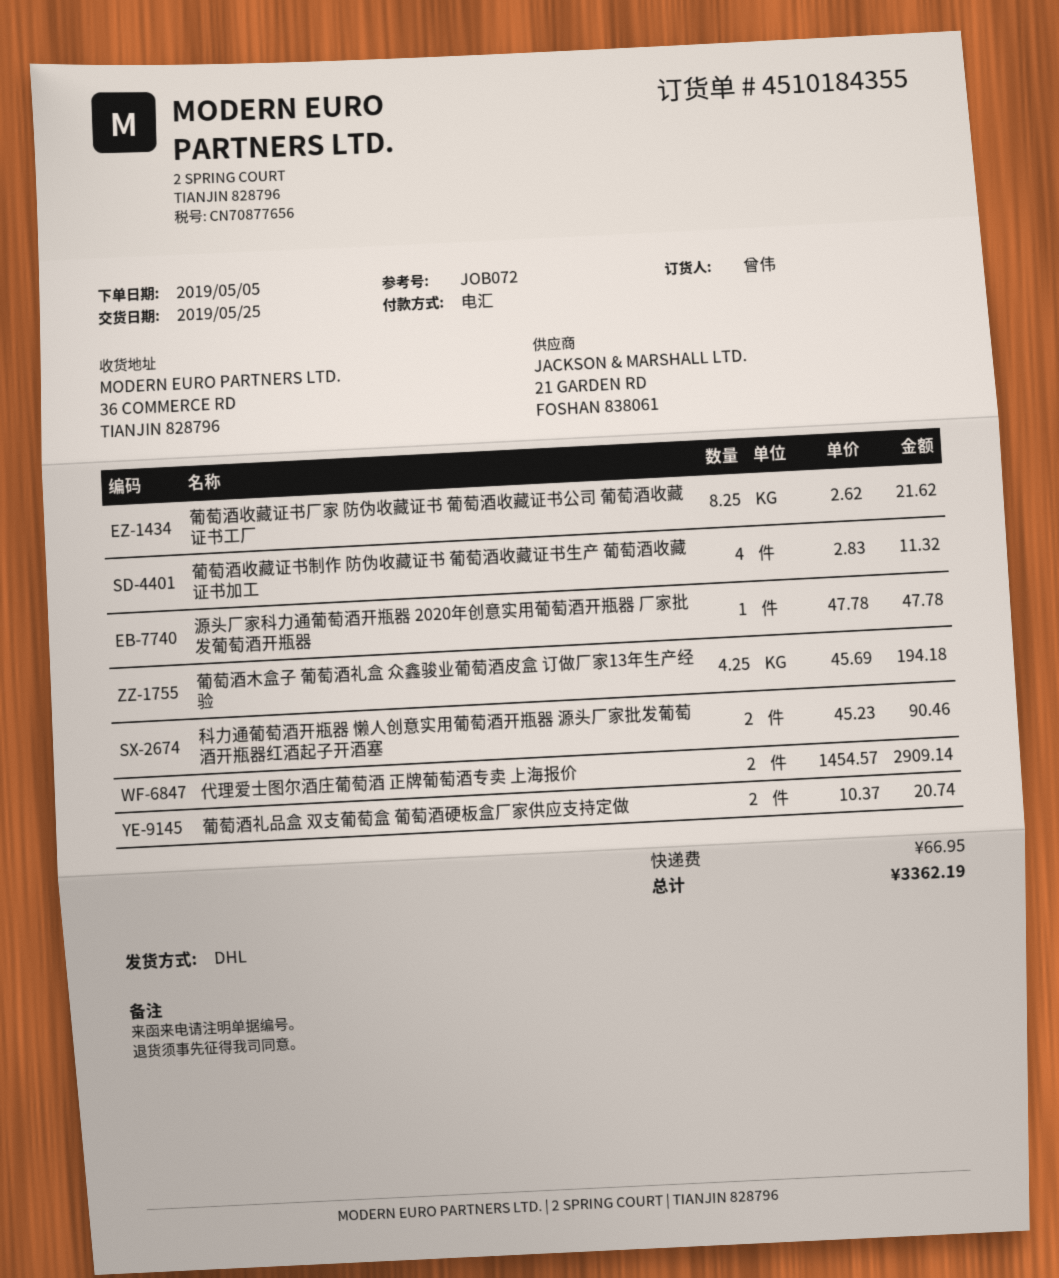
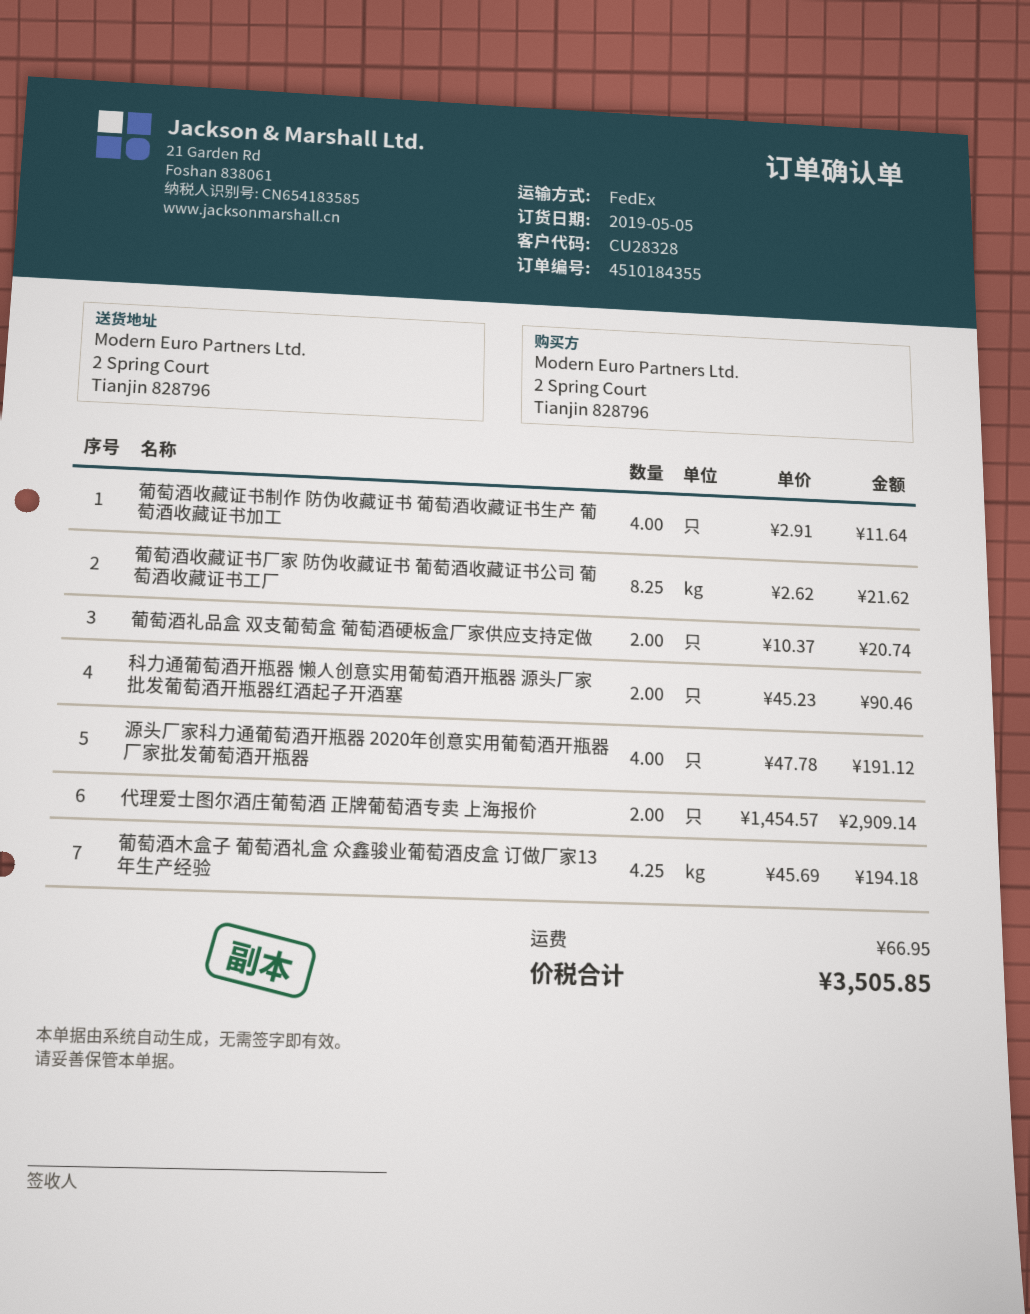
shipping method: DHL -> FedEx
ship to: 36 COMMERCE RD, TIANJIN 828796 -> 2 Spring Court, Tianjin 828796
葡萄酒收藏证书制作 防伪收藏证书 葡萄酒收藏证书生产 葡萄酒收藏证书加工: 4 x 2.83 = 11.32 -> 4 x 2.91 = 11.64
源头厂家科力通葡萄酒开瓶器 2020年创意实用葡萄酒开瓶器 厂家批发葡萄酒开瓶器: 1 x 47.78 = 47.78 -> 4 x 47.78 = 191.12
total: 3362.19 -> 3505.85

